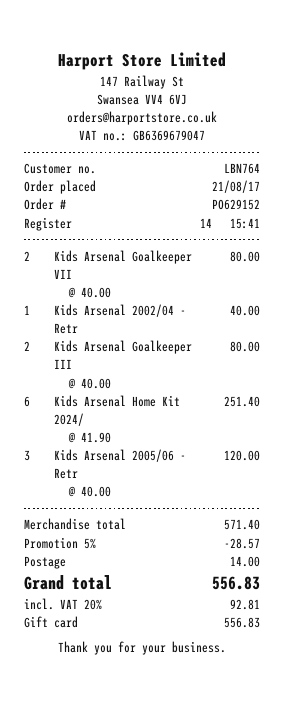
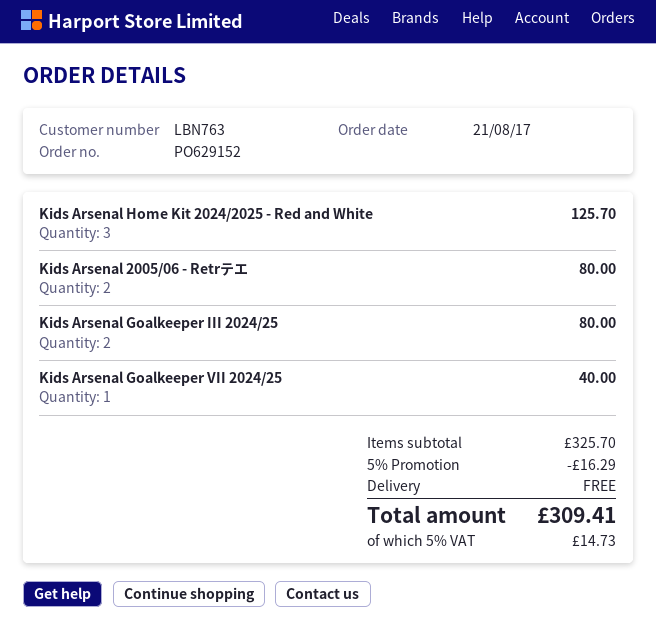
customer number: LBN764 -> LBN763
Kids Arsenal Goalkeeper VII: 2 for 80.00 -> 1 for 40.00
Kids Arsenal 2002/04 - Retr: 1 for 40.00 -> none
Kids Arsenal Home Kit 2024/: 6 for 251.40 -> 3 for 125.70
Kids Arsenal 2005/06 - Retr: 3 for 120.00 -> 2 for 80.00
subtotal: 571.40 -> 325.70
discount: 5% = 28.57 -> 5% = 16.29
shipping: 14.00 -> 0.00
tax: 20% = 92.81 -> 5% = 14.73
total: 556.83 -> 309.41

